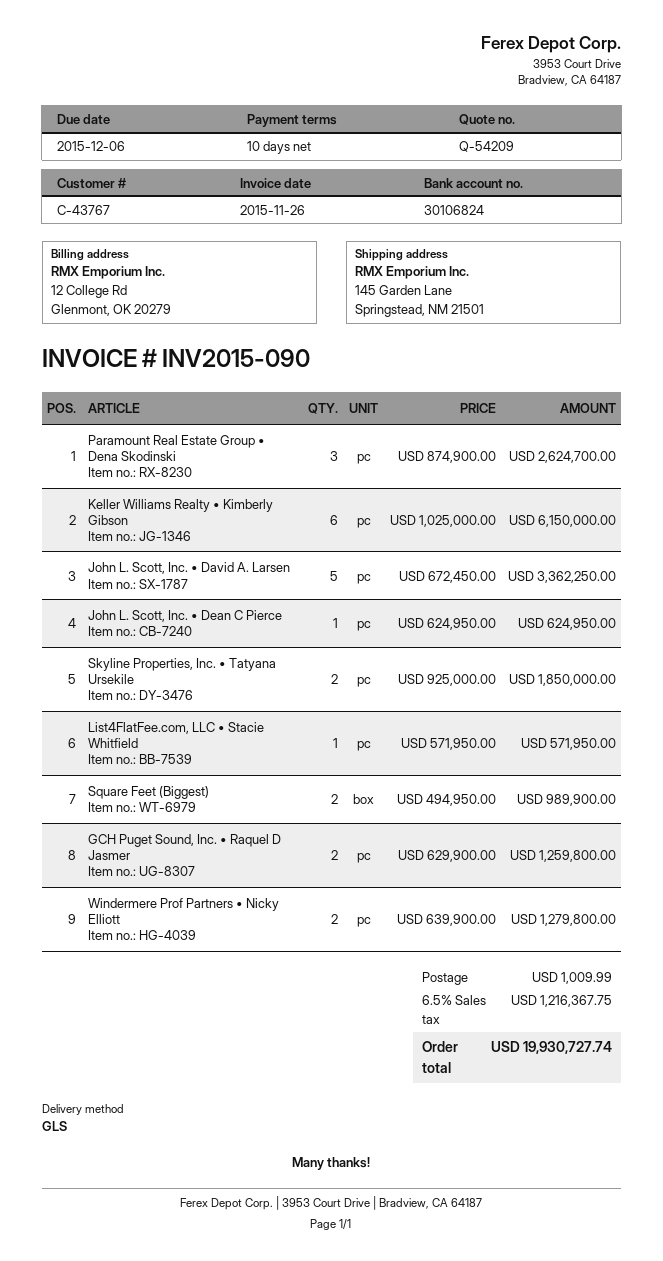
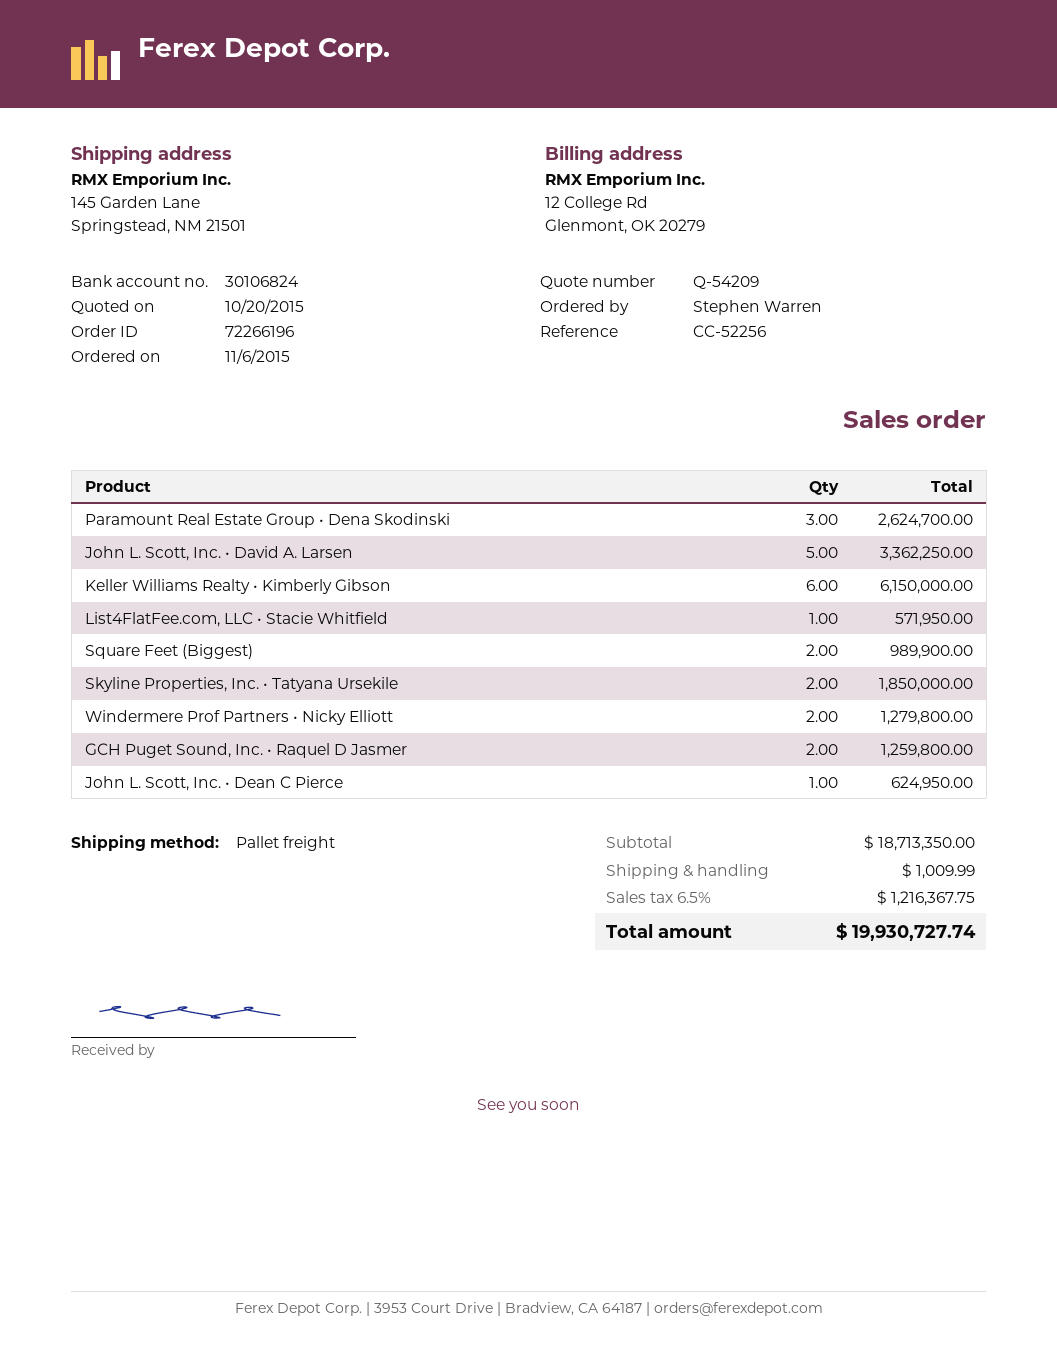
shipping method: GLS -> pallet freight

